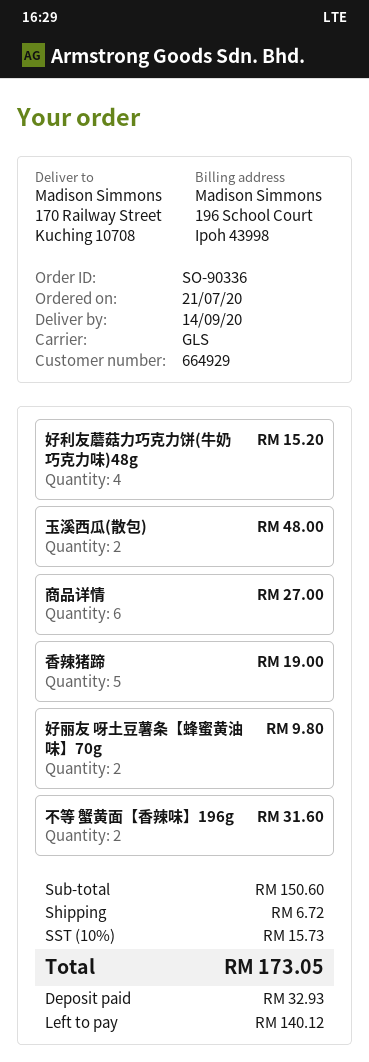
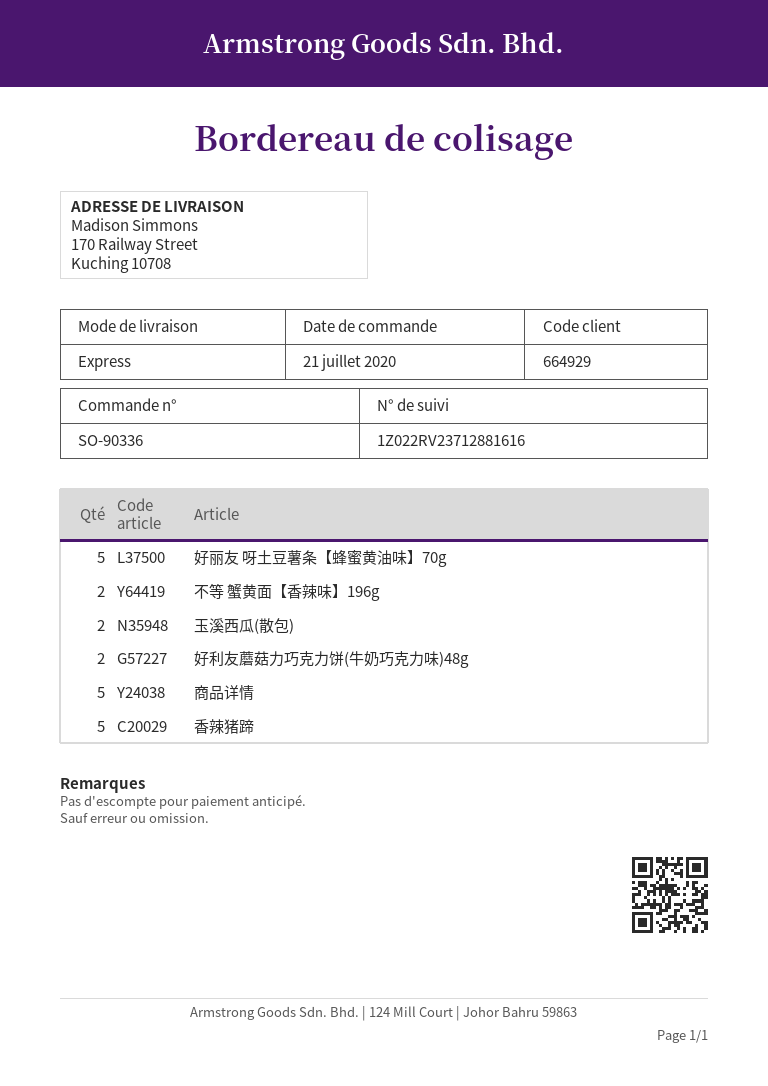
shipping method: GLS -> express
好利友蘑菇力巧克力饼(牛奶巧克力味)48g: 4 -> 2
商品详情: 6 -> 5
好丽友 呀土豆薯条【蜂蜜黄油味】70g: 2 -> 5

